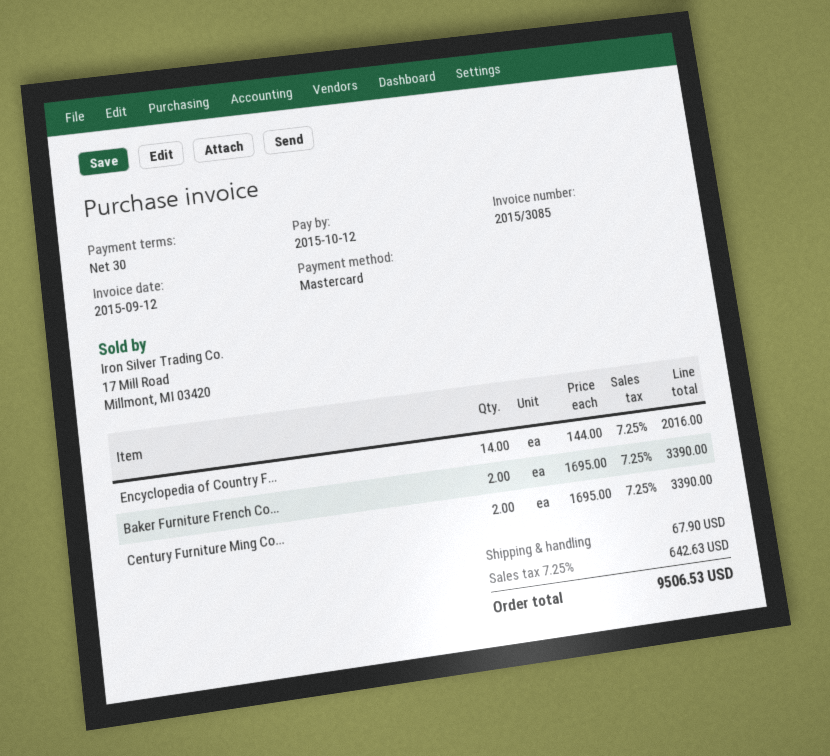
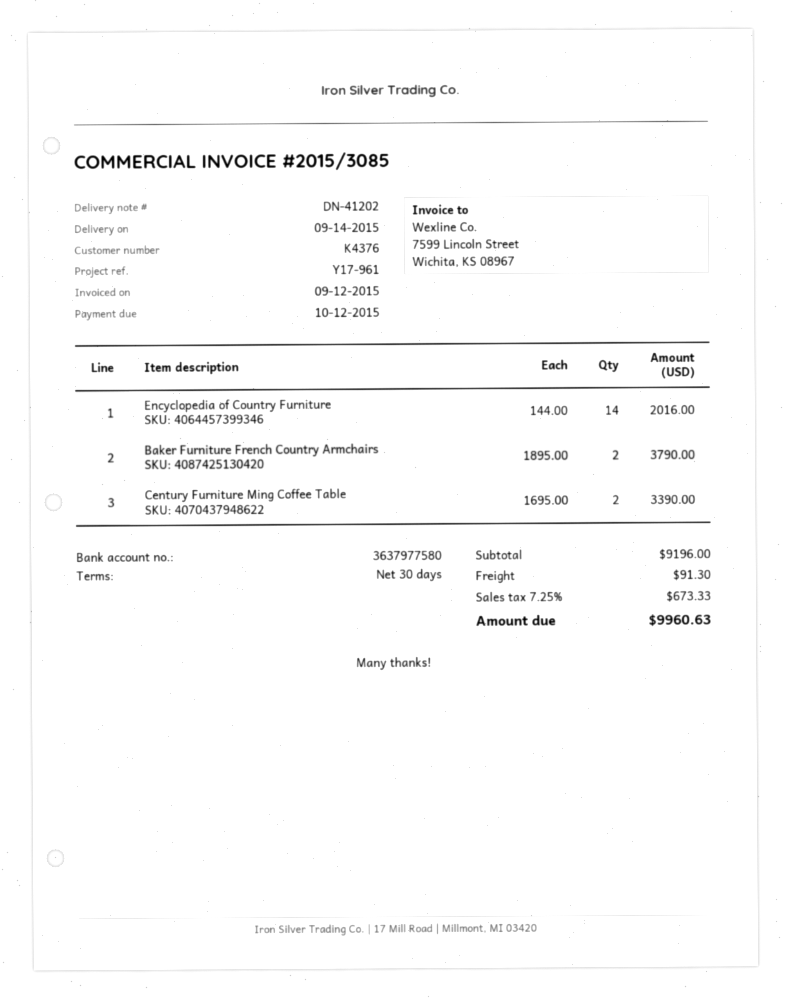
Baker Furniture French Co...: 2 x 1695.00 = 3390.00 -> 2 x 1895.00 = 3790.00
shipping: 67.90 -> 91.30
tax: 7.25% = 642.63 -> 7.25% = 673.33
total: 9506.53 -> 9960.63

